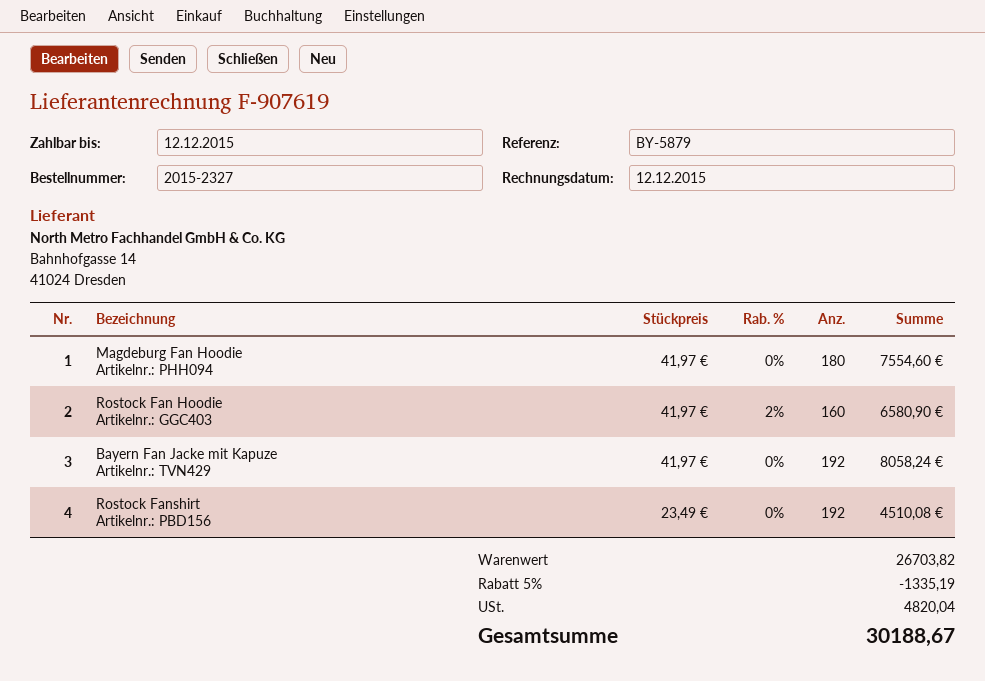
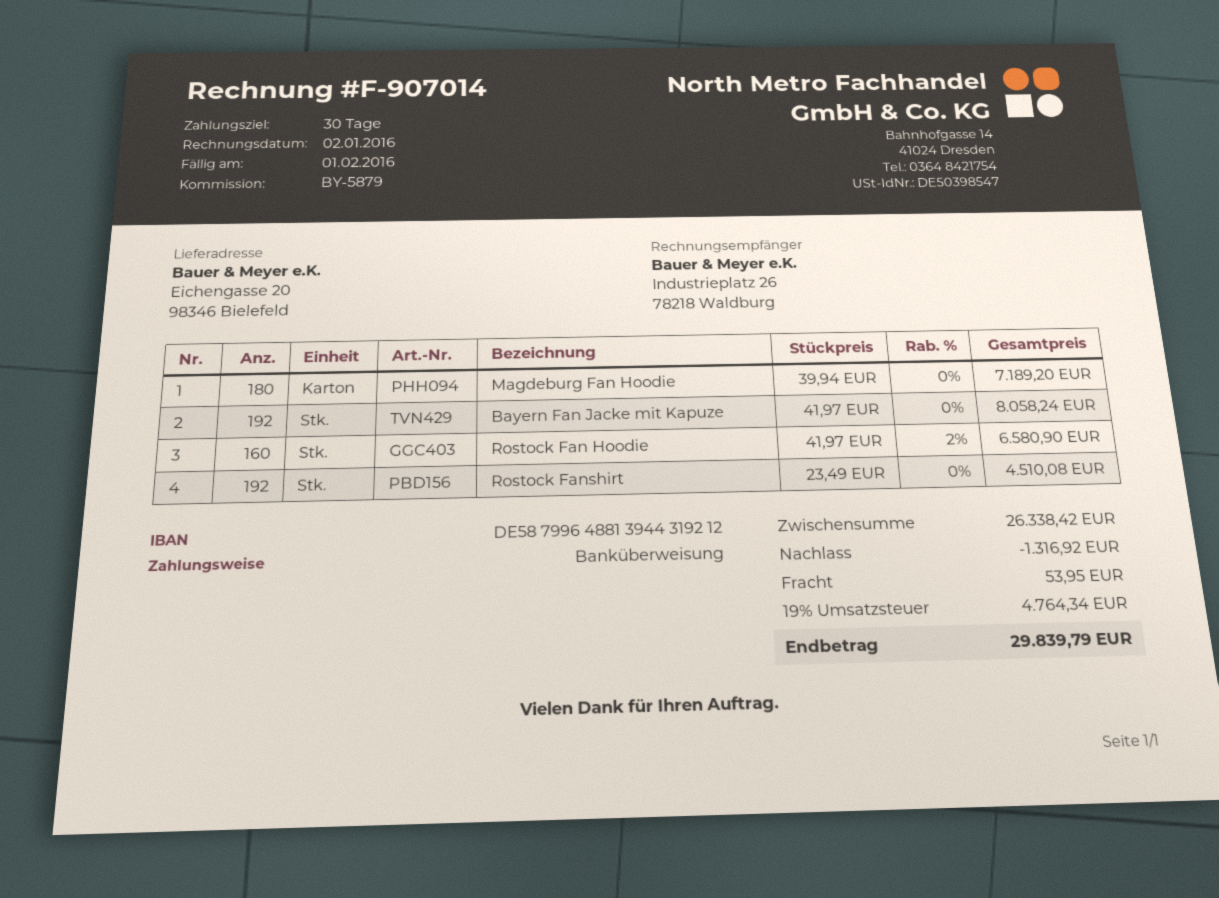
invoice number: F-907619 -> F-907014
invoice date: 2015-12-12 -> 2016-01-02
due date: 2015-12-12 -> 2016-02-01
Magdeburg Fan Hoodie: 180 x 41.97 = 7554.60 -> 180 x 39.94 = 7189.20
subtotal: 26703.82 -> 26338.42
discount: 1335.19 -> 1316.92
shipping: none -> 53.95
tax: 4820.04 -> 4764.34
total: 30188.67 -> 29839.79

